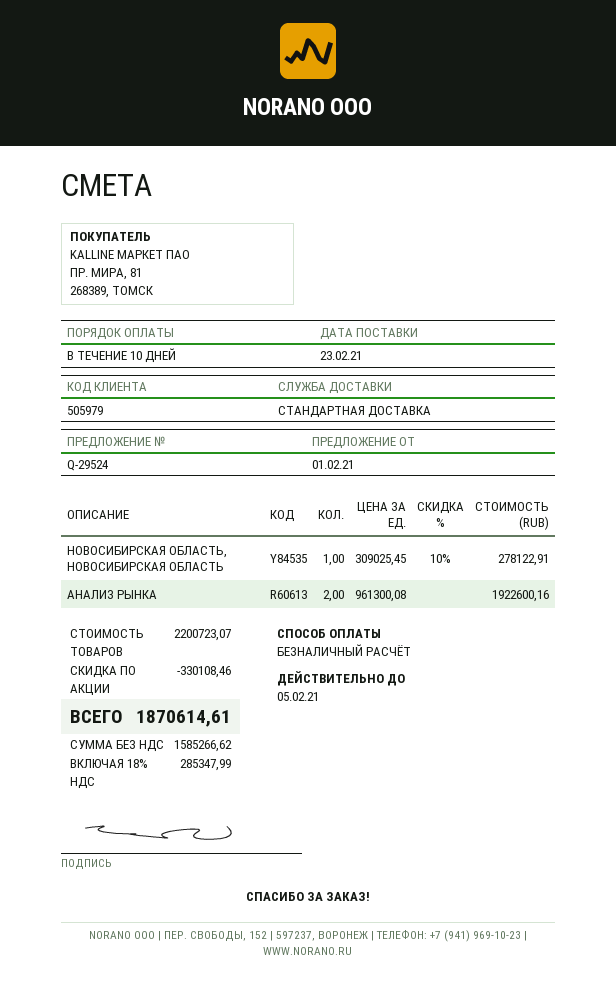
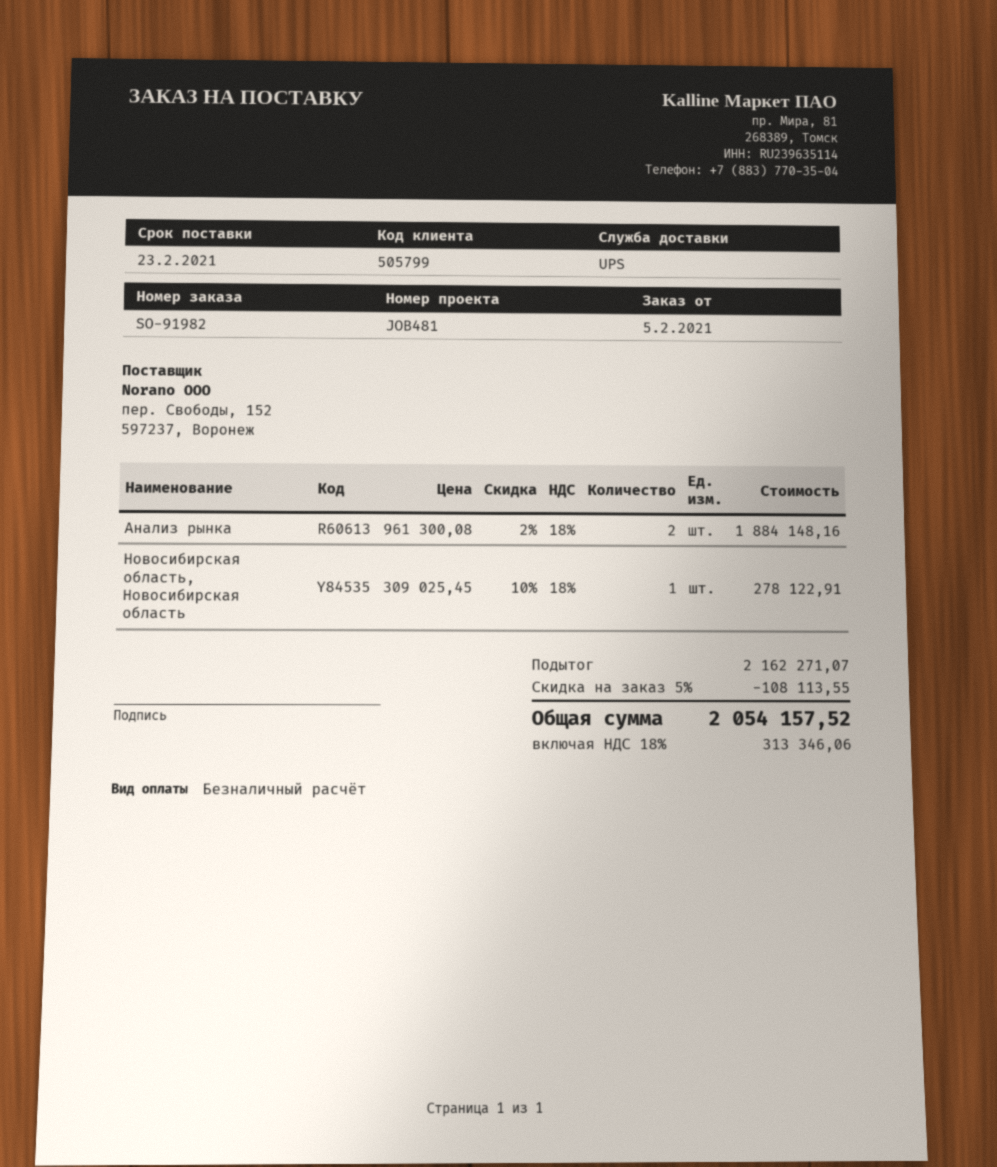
customer number: 505979 -> 505799
shipping method: standard -> UPS
АНАЛИЗ РЫНКА: 2 x 961300.08 = 1922600.16 -> 2 x 961300.08 - 2% = 1884148.16
subtotal: 2200723.07 -> 2162271.07
discount: 330108.46 -> 108113.55
tax: 18% = 285347.99 -> 18% = 313346.06
total: 1870614.61 -> 2054157.52

